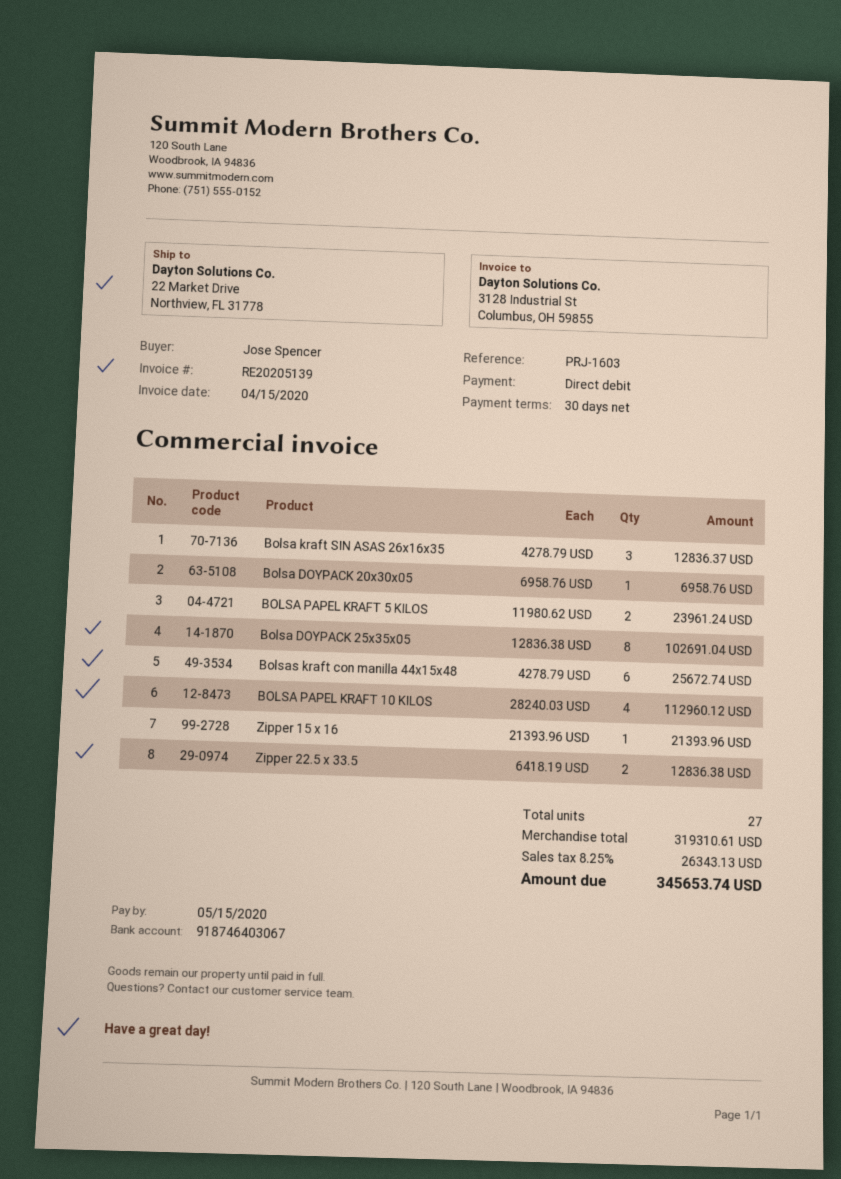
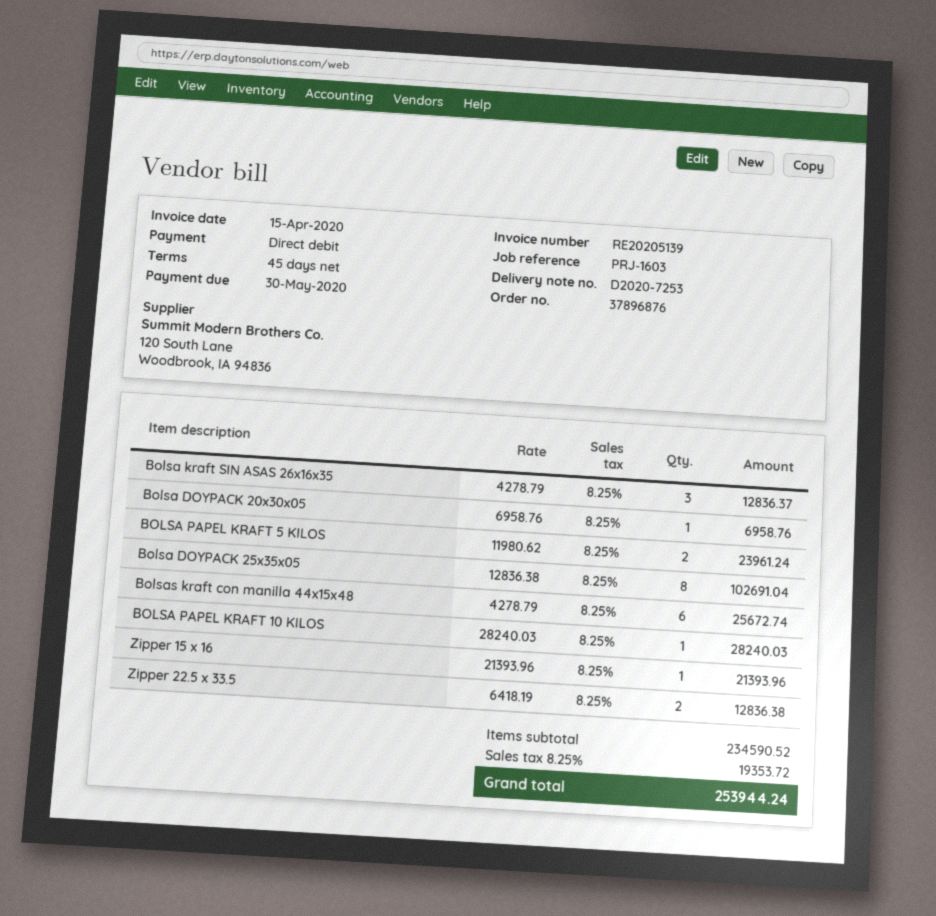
payment terms: 30 days -> 45 days
due date: 2020-05-15 -> 2020-05-30
BOLSA PAPEL KRAFT 10 KILOS: 4 x 28240.03 = 112960.12 -> 1 x 28240.03 = 28240.03
subtotal: 319310.61 -> 234590.52
tax: 8.25% = 26343.13 -> 8.25% = 19353.72
total: 345653.74 -> 253944.24

